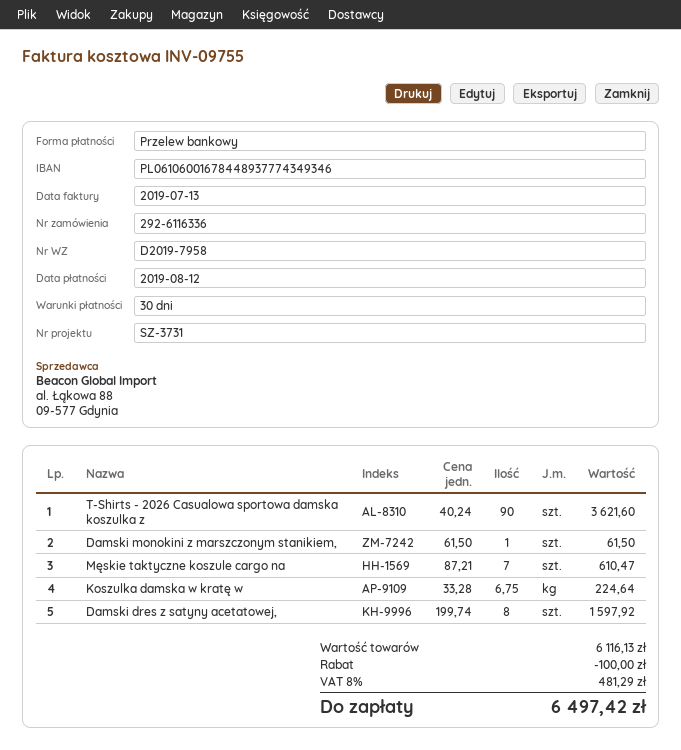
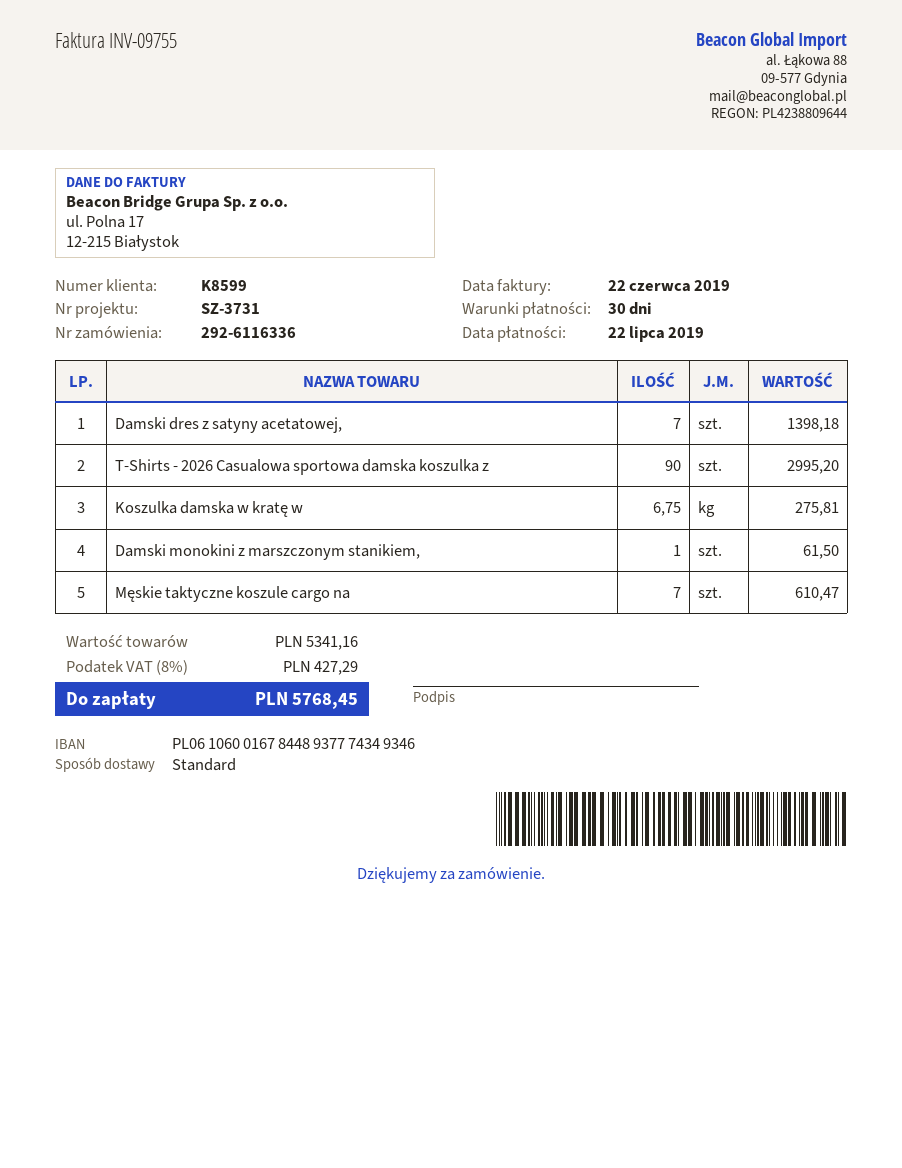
invoice date: 2019-07-13 -> 2019-06-22
due date: 2019-08-12 -> 2019-07-22
T-Shirts - 2026 Casualowa sportowa damska koszulka z: 90 for 3621.60 -> 90 for 2995.20
Koszulka damska w kratę w: 6.75 for 224.64 -> 6.75 for 275.81
Damski dres z satyny acetatowej,: 8 for 1597.92 -> 7 for 1398.18
subtotal: 6116.13 -> 5341.16
discount: 100.00 -> none
tax: 8% = 481.29 -> 8% = 427.29
total: 6497.42 -> 5768.45

